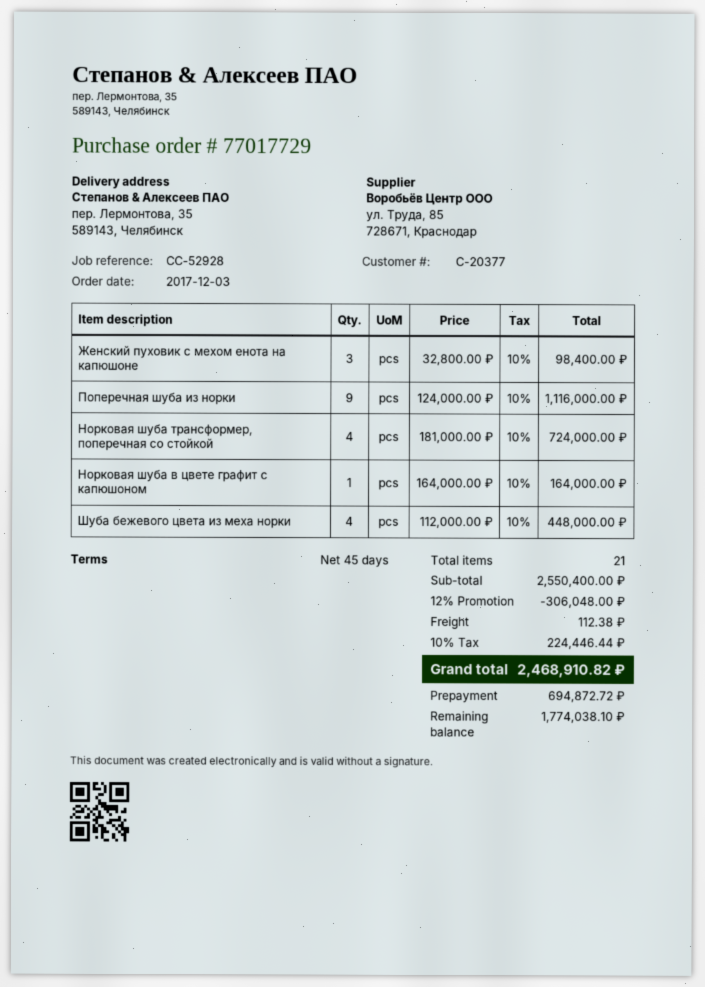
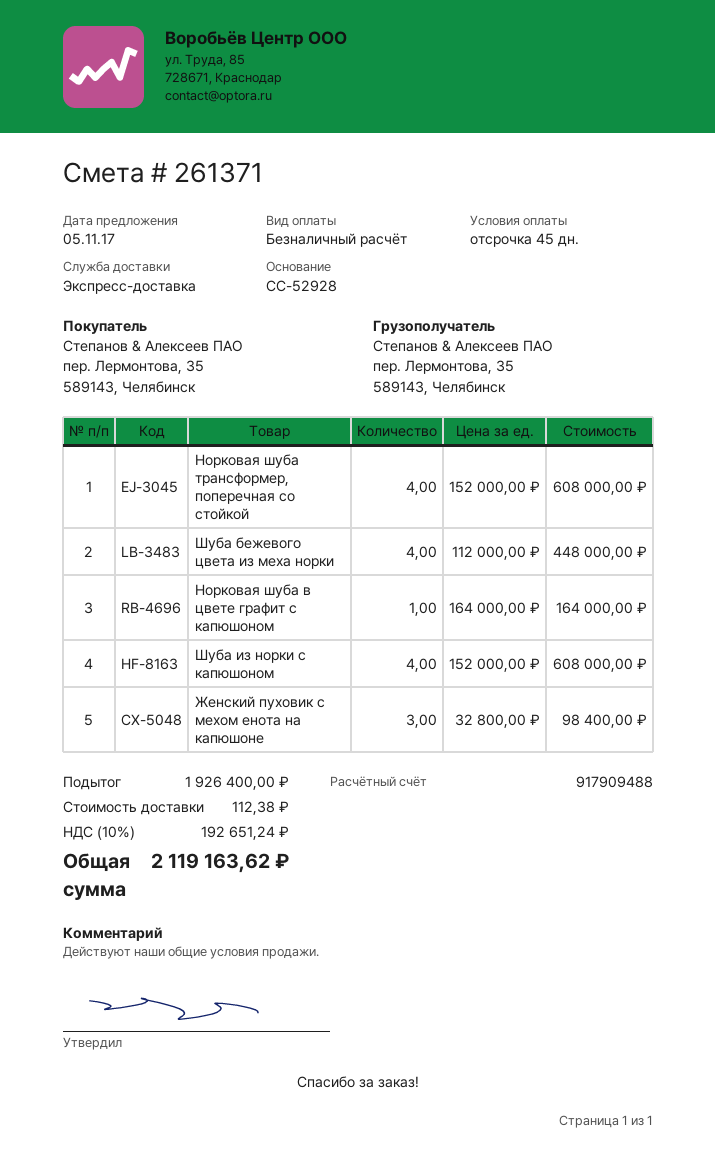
Поперечная шуба из норки: 9 x 124000.00 = 1116000.00 -> none
Норковая шуба трансформер, поперечная со стойкой: 4 x 181000.00 = 724000.00 -> 4 x 152000.00 = 608000.00
Шуба из норки с капюшоном: none -> 4 x 152000.00 = 608000.00
subtotal: 2550400.00 -> 1926400.00
discount: 12% = 306048.00 -> none
tax: 10% = 224446.44 -> 10% = 192651.24
total: 2468910.82 -> 2119163.62

